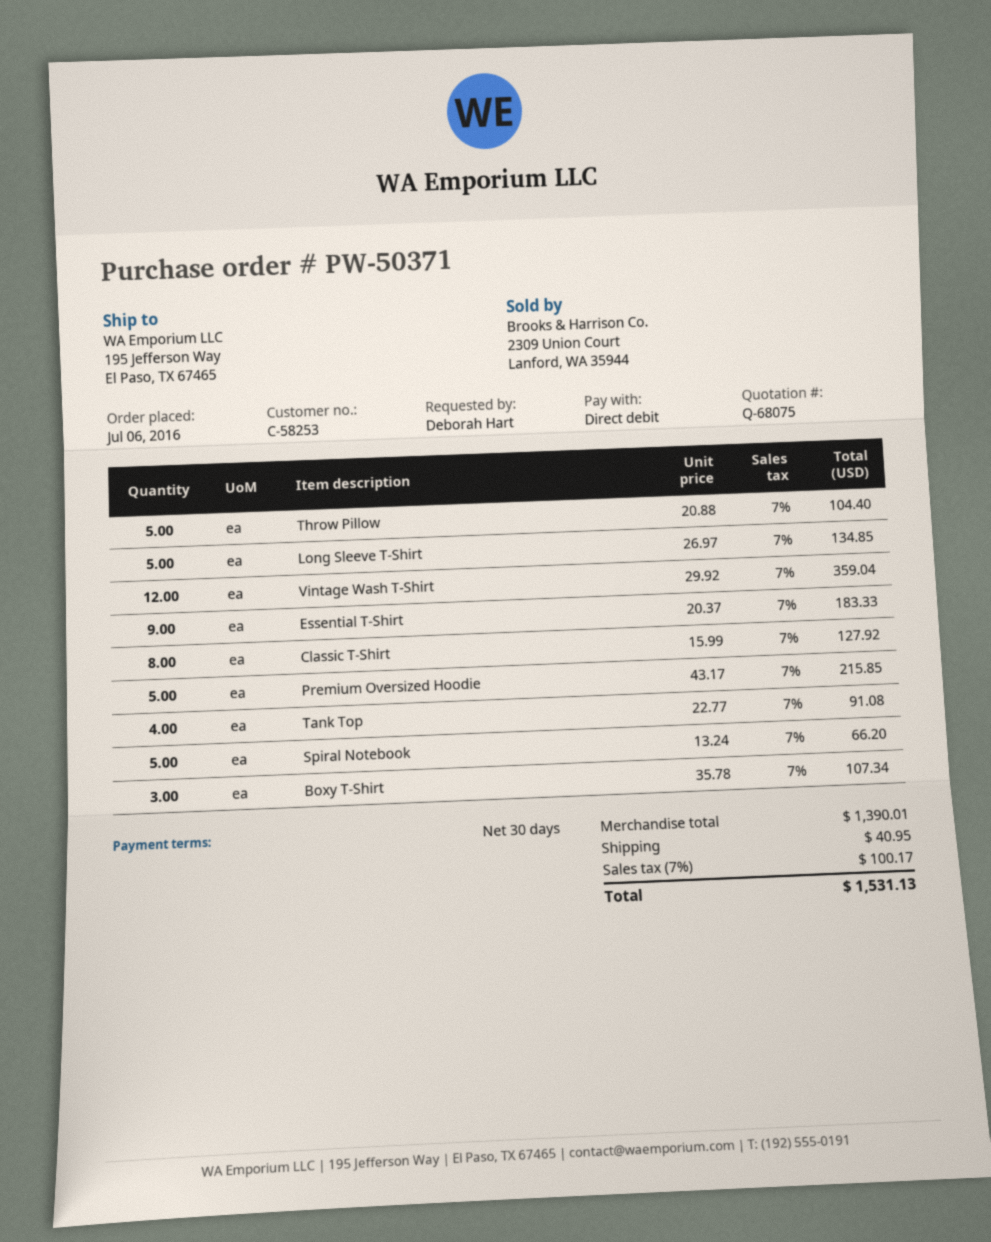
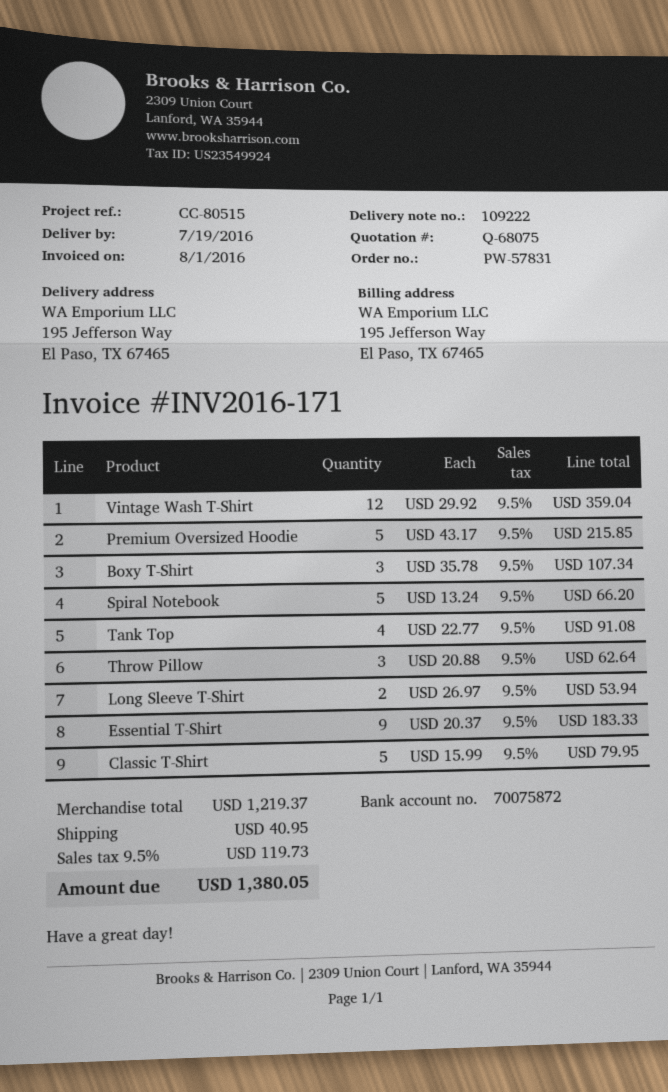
order number: PW-50371 -> PW-57831
Throw Pillow: 5 x 20.88 = 104.40 -> 3 x 20.88 = 62.64
Long Sleeve T-Shirt: 5 x 26.97 = 134.85 -> 2 x 26.97 = 53.94
Classic T-Shirt: 8 x 15.99 = 127.92 -> 5 x 15.99 = 79.95
subtotal: 1390.01 -> 1219.37
tax: 7% = 100.17 -> 9.5% = 119.73
total: 1531.13 -> 1380.05

